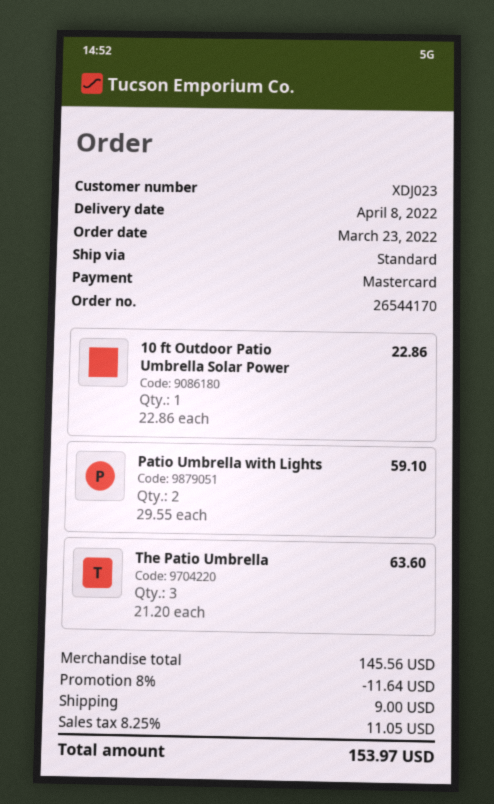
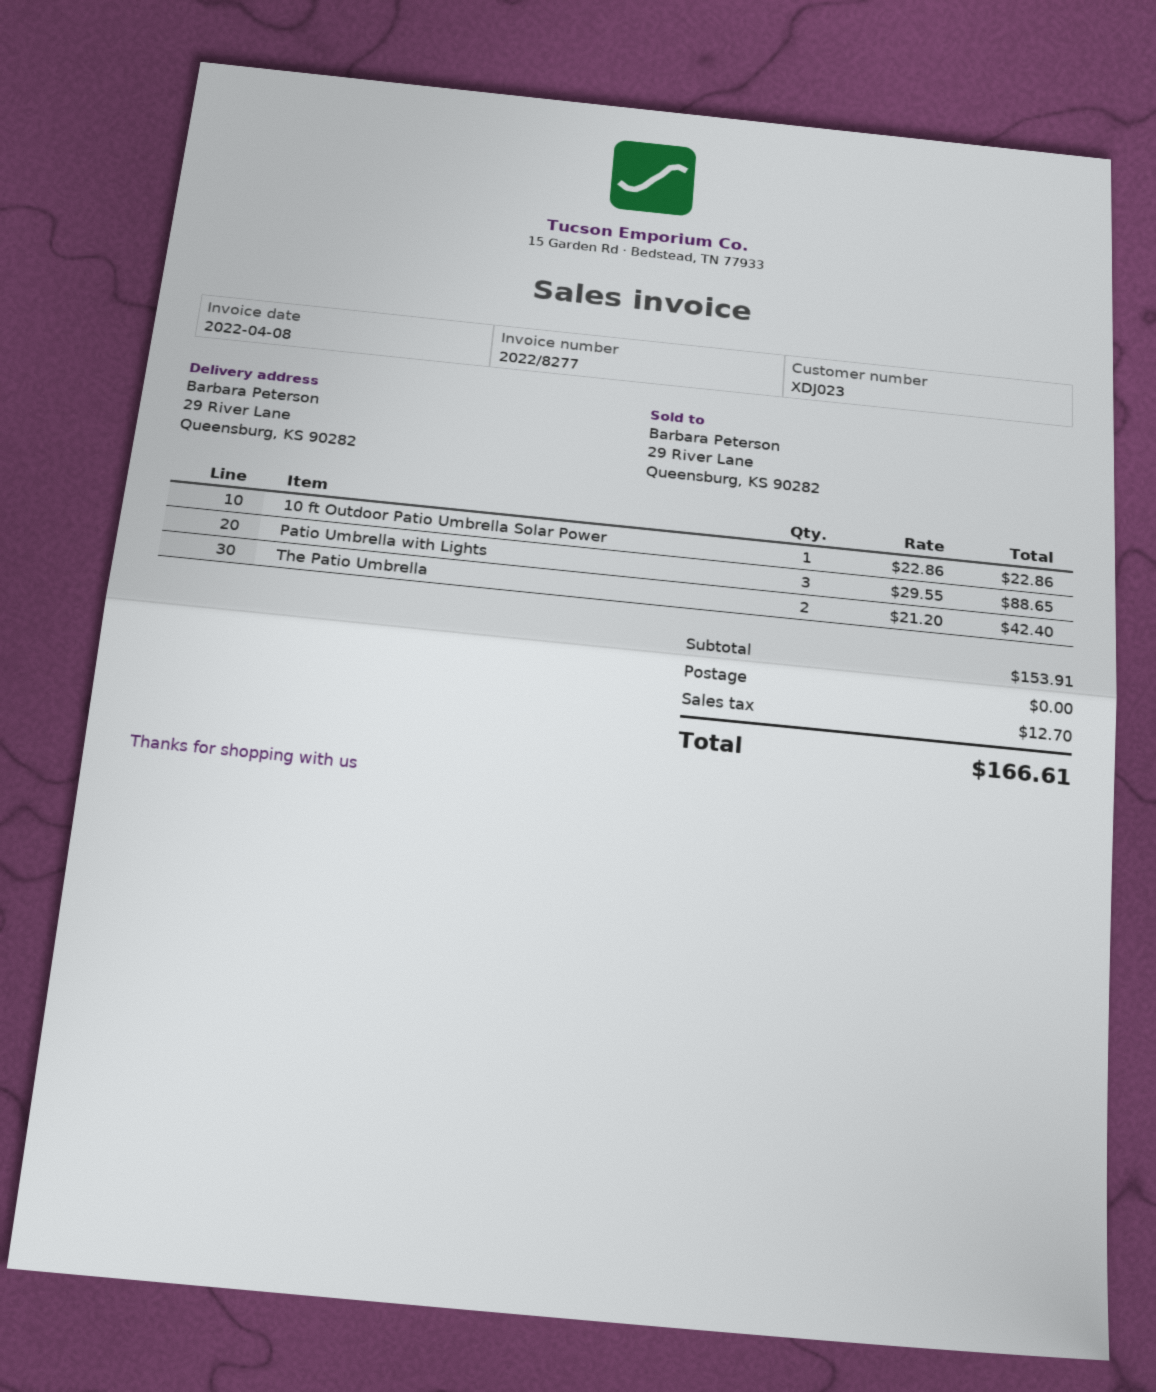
Patio Umbrella with Lights: 2 x 29.55 = 59.10 -> 3 x 29.55 = 88.65
The Patio Umbrella: 3 x 21.20 = 63.60 -> 2 x 21.20 = 42.40
subtotal: 145.56 -> 153.91
discount: 8% = 11.64 -> none
shipping: 9.00 -> 0.00
tax: 11.05 -> 12.70
total: 153.97 -> 166.61

